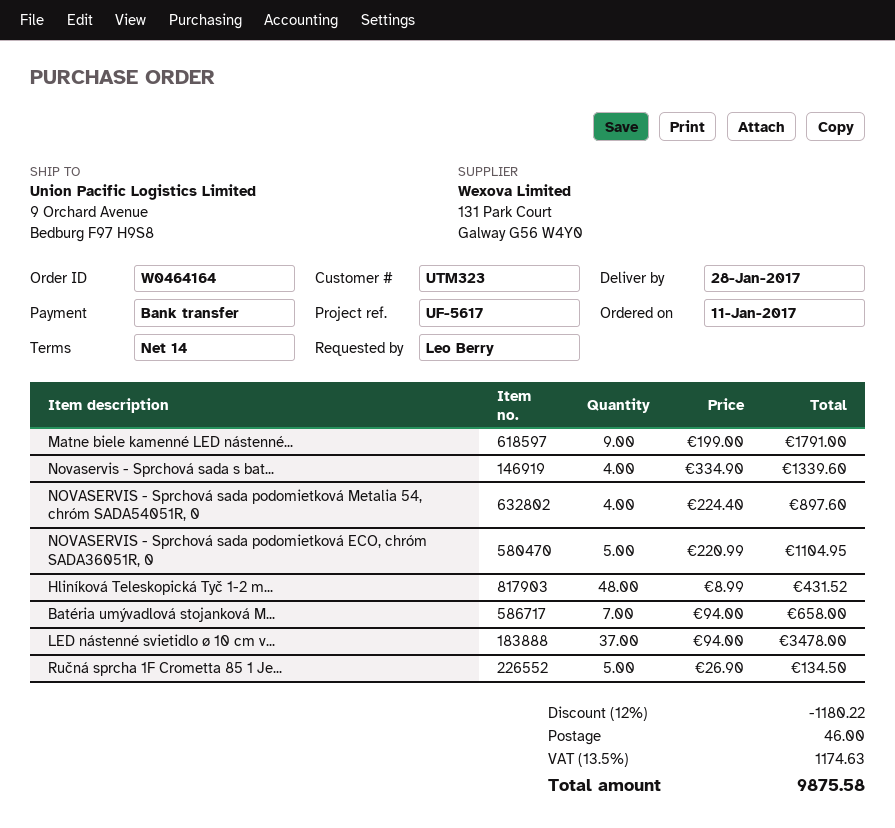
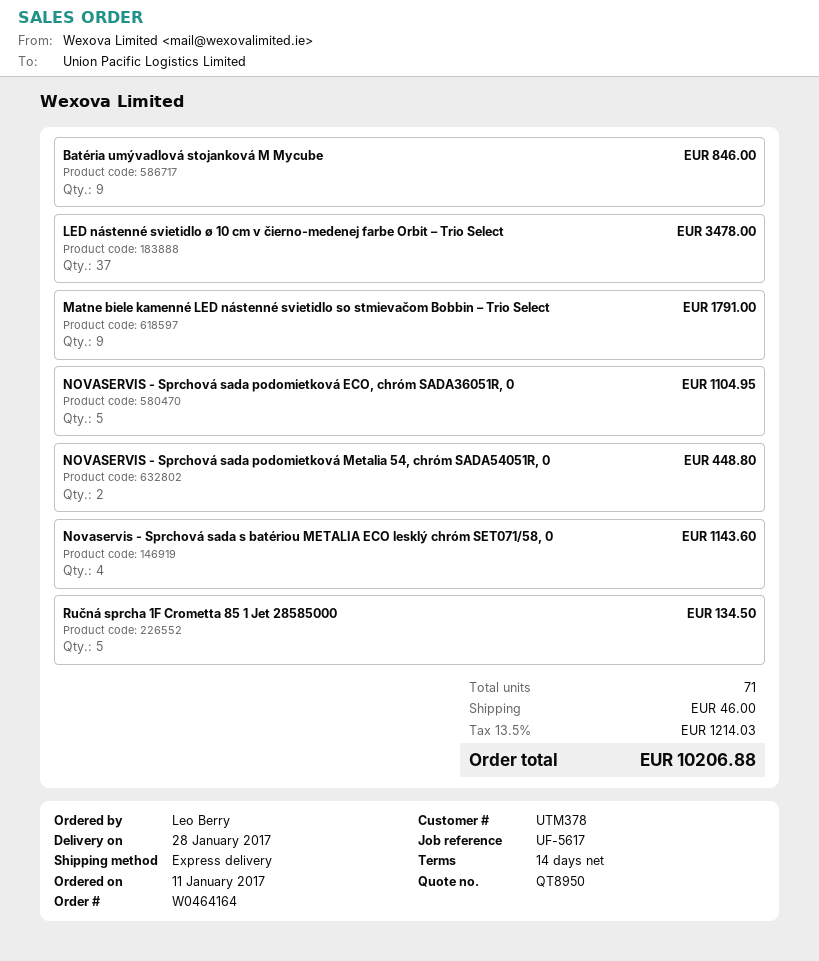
customer number: UTM323 -> UTM378
Novaservis - Sprchová sada s bat...: 4 for 1339.60 -> 4 for 1143.60
NOVASERVIS - Sprchová sada podomietková Metalia 54, chróm SADA54051R, 0: 4 for 897.60 -> 2 for 448.80
Hliníková Teleskopická Tyč 1-2 m...: 48 for 431.52 -> none
Batéria umývadlová stojanková M...: 7 for 658.00 -> 9 for 846.00
discount: 12% = 1180.22 -> none
tax: 13.5% = 1174.63 -> 13.5% = 1214.03
total: 9875.58 -> 10206.88

